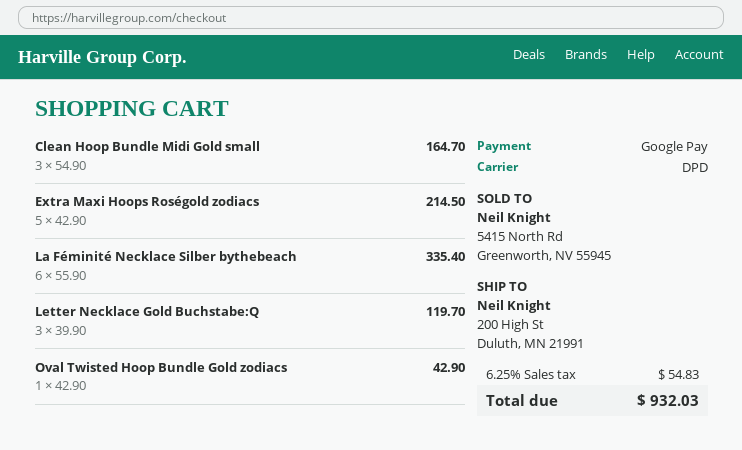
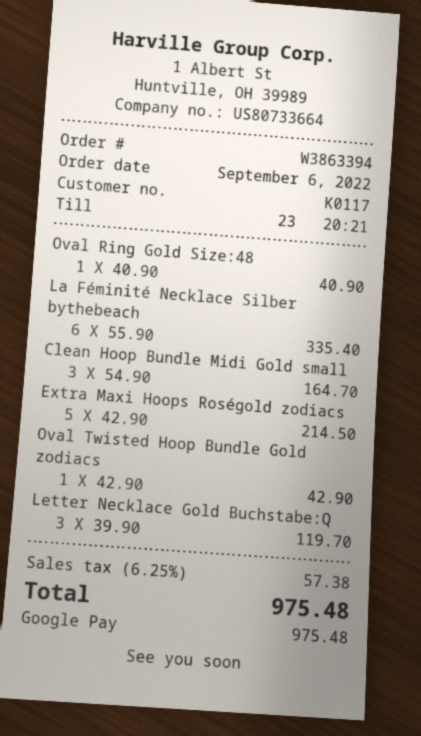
Oval Ring Gold Size:48: none -> 1 x 40.90 = 40.90
tax: 6.25% = 54.83 -> 6.25% = 57.38
total: 932.03 -> 975.48

